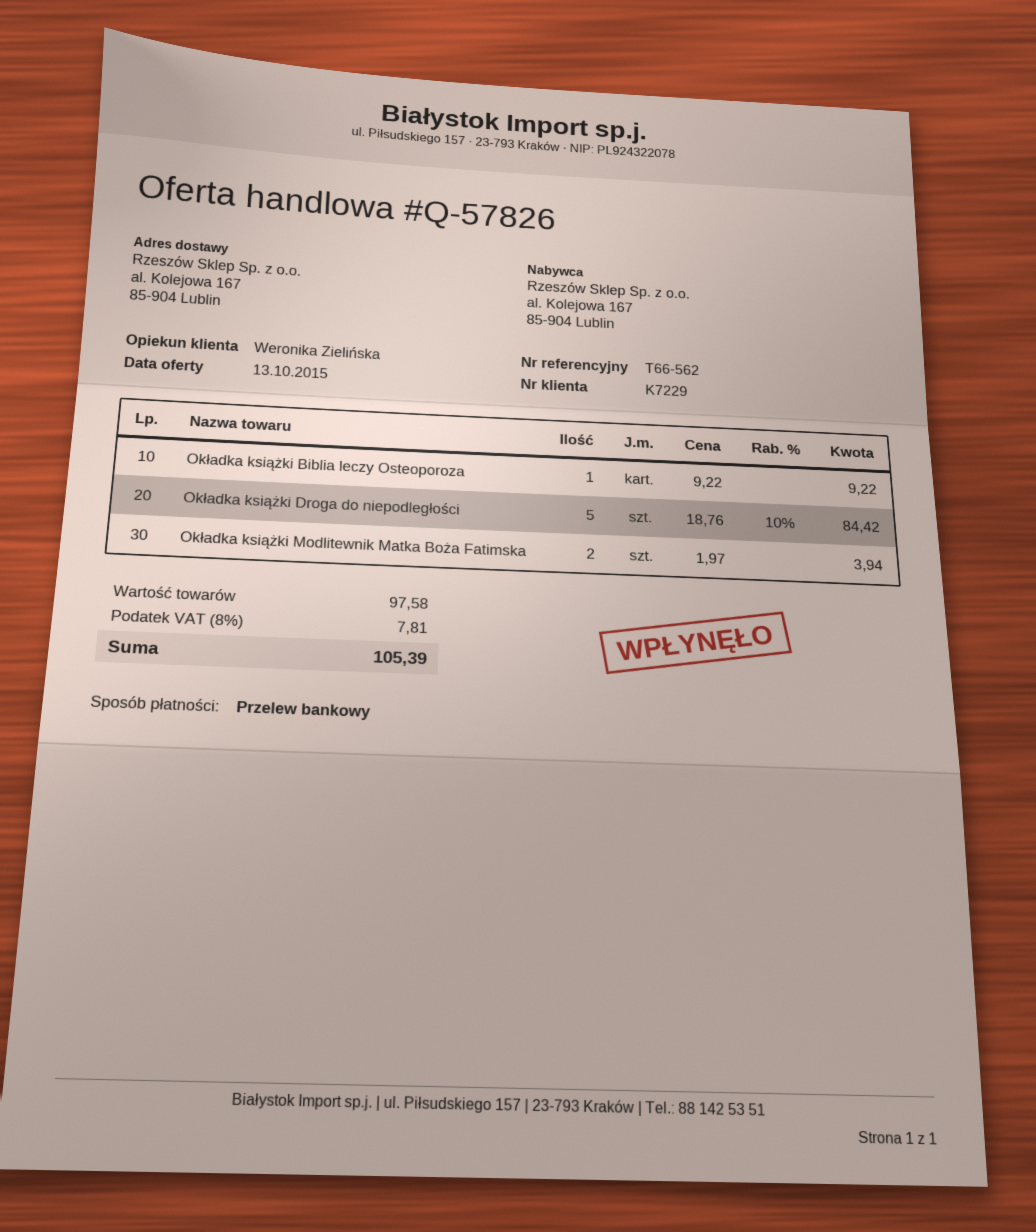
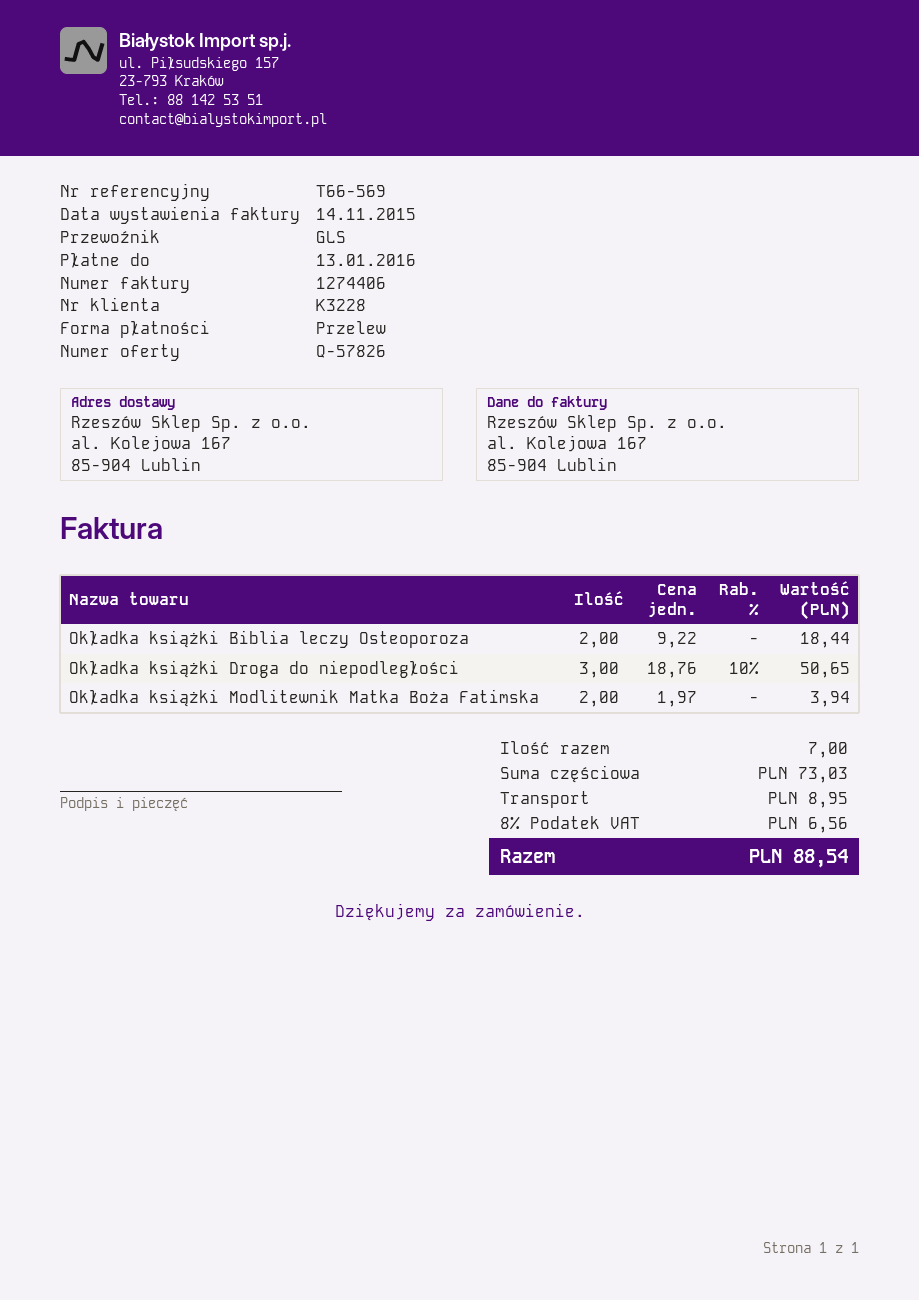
customer number: K7229 -> K3228
reference: T66-562 -> T66-569
Okładka książki Biblia leczy Osteoporoza: 1 x 9.22 = 9.22 -> 2 x 9.22 = 18.44
Okładka książki Droga do niepodległości: 5 x 18.76 - 10% = 84.42 -> 3 x 18.76 - 10% = 50.65
subtotal: 97.58 -> 73.03
shipping: none -> 8.95
tax: 8% = 7.81 -> 8% = 6.56
total: 105.39 -> 88.54

